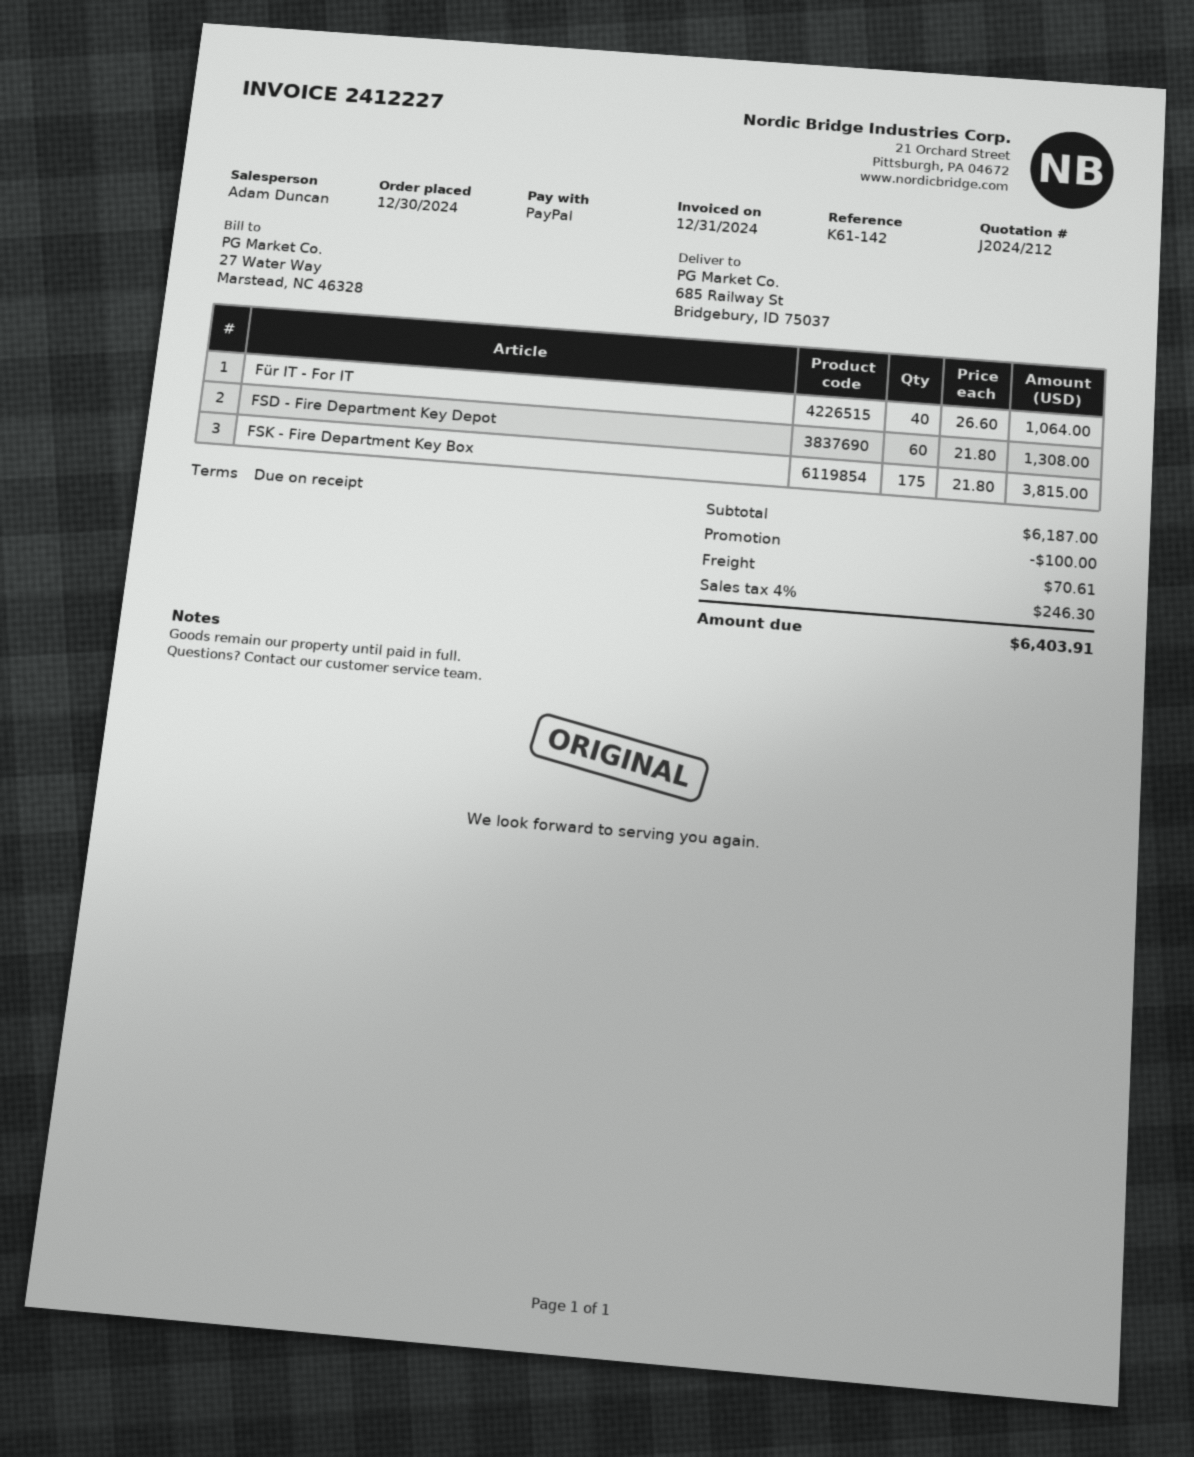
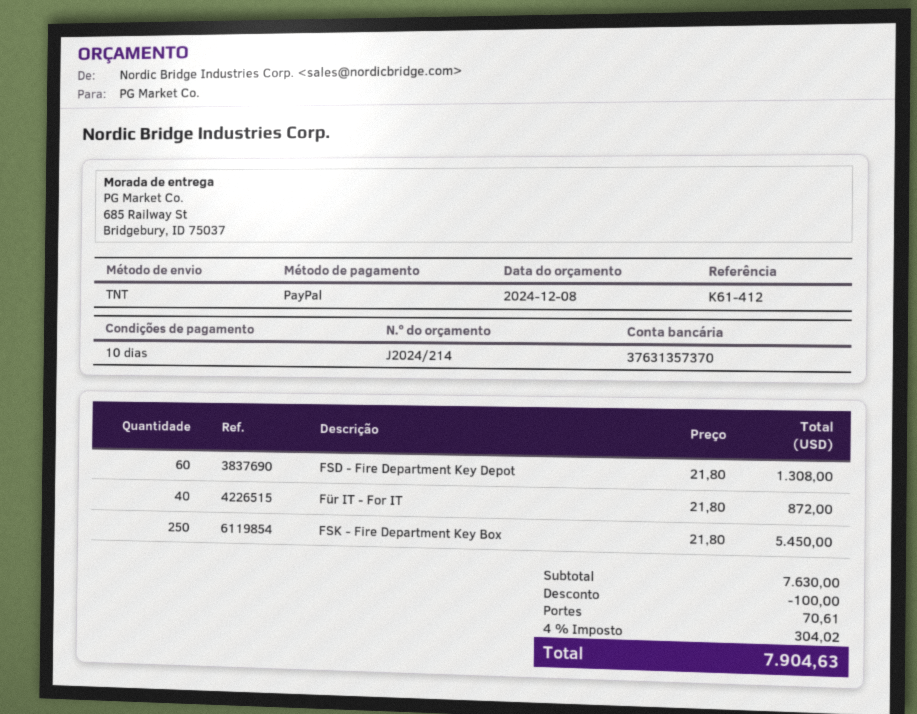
quote number: J2024/212 -> J2024/214
payment terms: on receipt -> 10 days
reference: K61-142 -> K61-412
Für IT - For IT: 40 x 26.60 = 1064.00 -> 40 x 21.80 = 872.00
FSK - Fire Department Key Box: 175 x 21.80 = 3815.00 -> 250 x 21.80 = 5450.00
subtotal: 6187.00 -> 7630.00
tax: 4% = 246.30 -> 4% = 304.02
total: 6403.91 -> 7904.63

